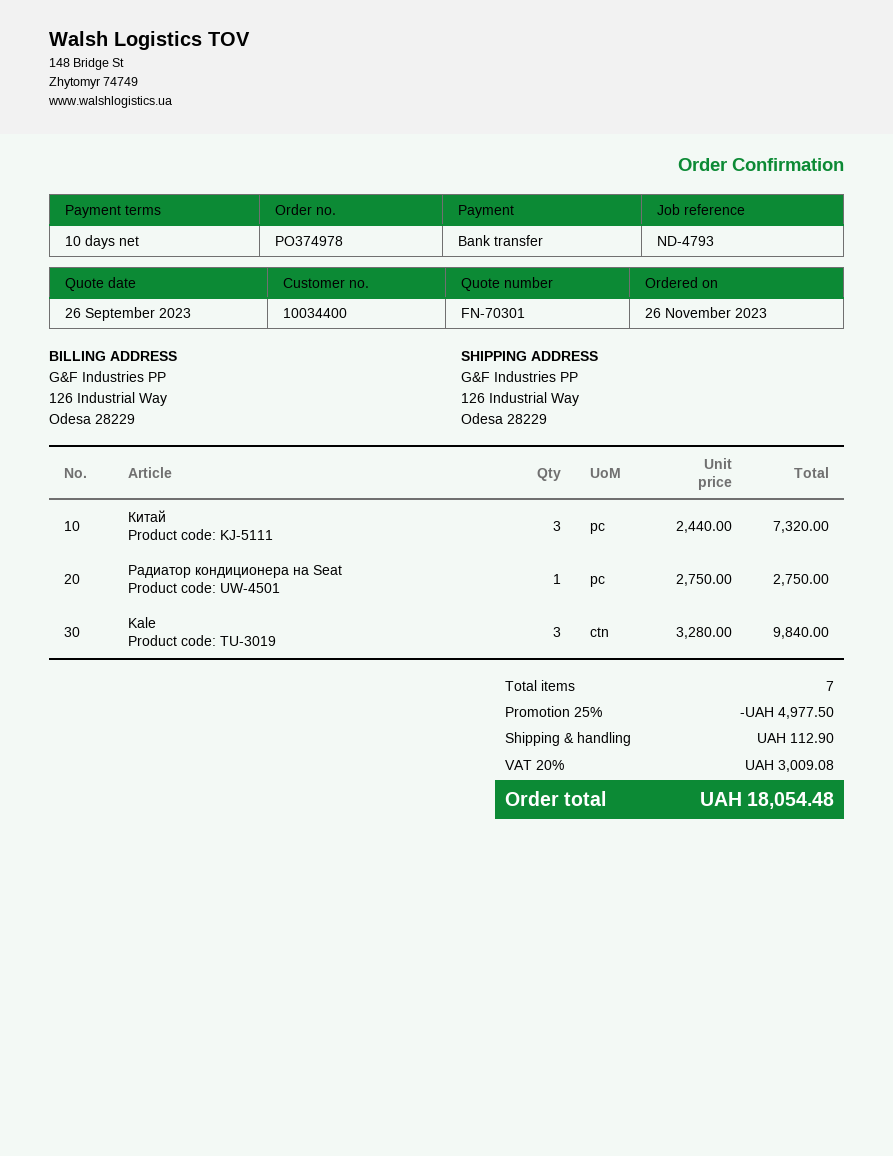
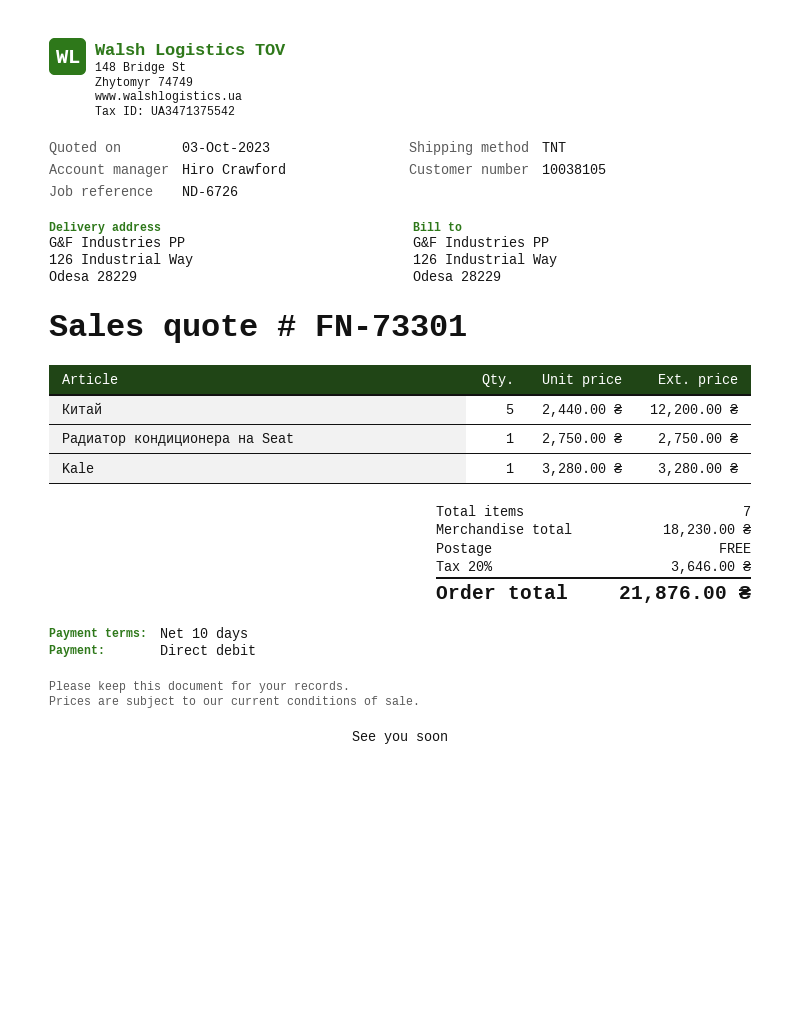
quote number: FN-70301 -> FN-73301
quote date: 2023-09-26 -> 2023-10-03
customer number: 10034400 -> 10038105
reference: ND-4793 -> ND-6726
payment method: bank transfer -> direct debit
Китай: 3 x 2440.00 = 7320.00 -> 5 x 2440.00 = 12200.00
Kale: 3 x 3280.00 = 9840.00 -> 1 x 3280.00 = 3280.00
discount: 25% = 4977.50 -> none
shipping: 112.90 -> 0.00
tax: 20% = 3009.08 -> 20% = 3646.00
total: 18054.48 -> 21876.00

